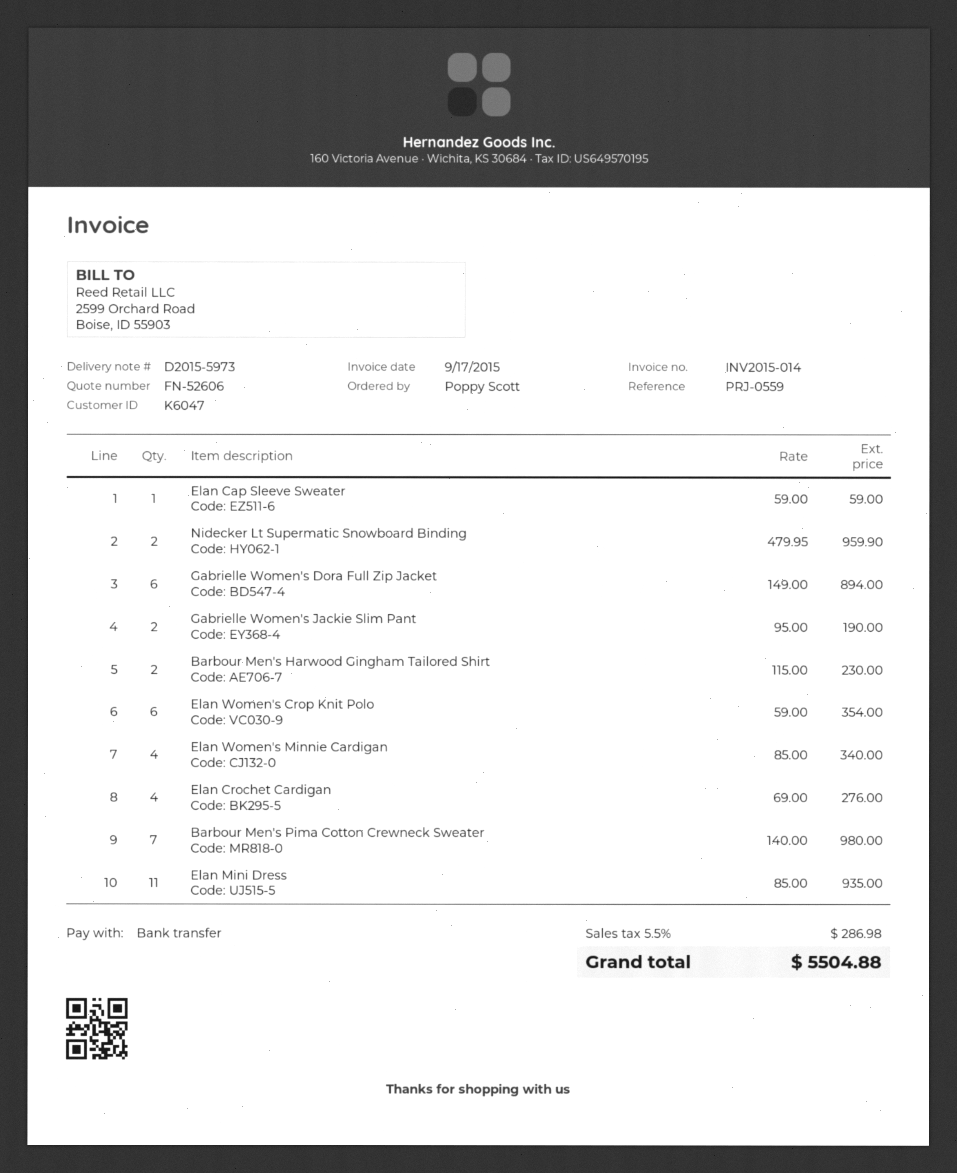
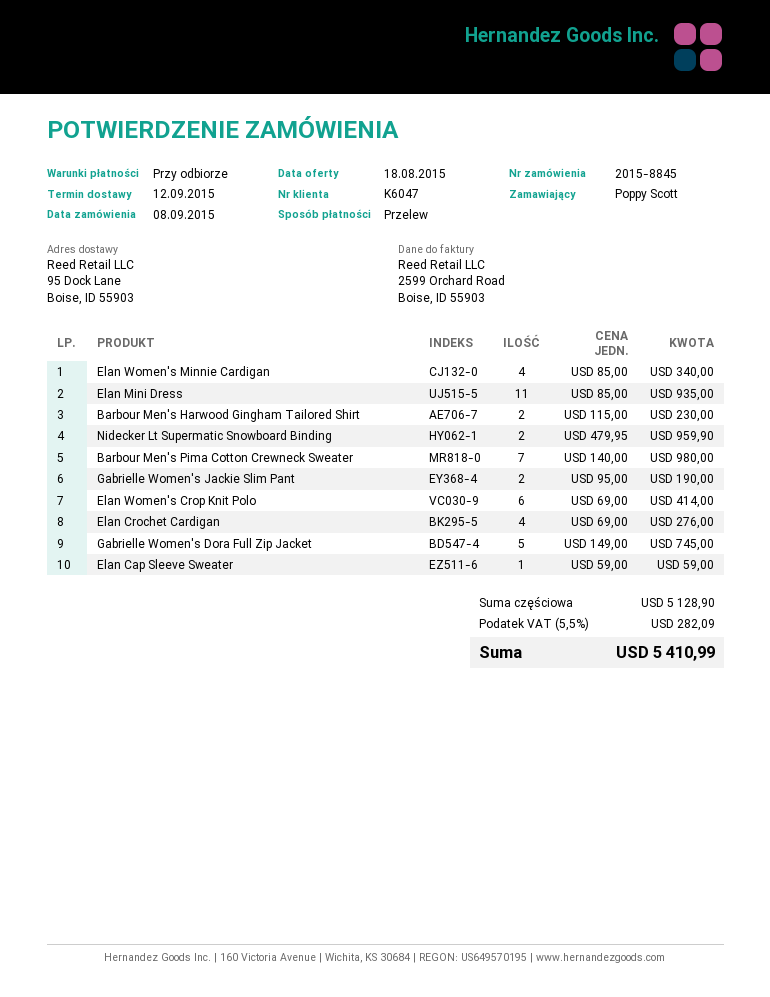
Gabrielle Women's Dora Full Zip Jacket: 6 x 149.00 = 894.00 -> 5 x 149.00 = 745.00
Elan Women's Crop Knit Polo: 6 x 59.00 = 354.00 -> 6 x 69.00 = 414.00
tax: 5.5% = 286.98 -> 5.5% = 282.09
total: 5504.88 -> 5410.99

